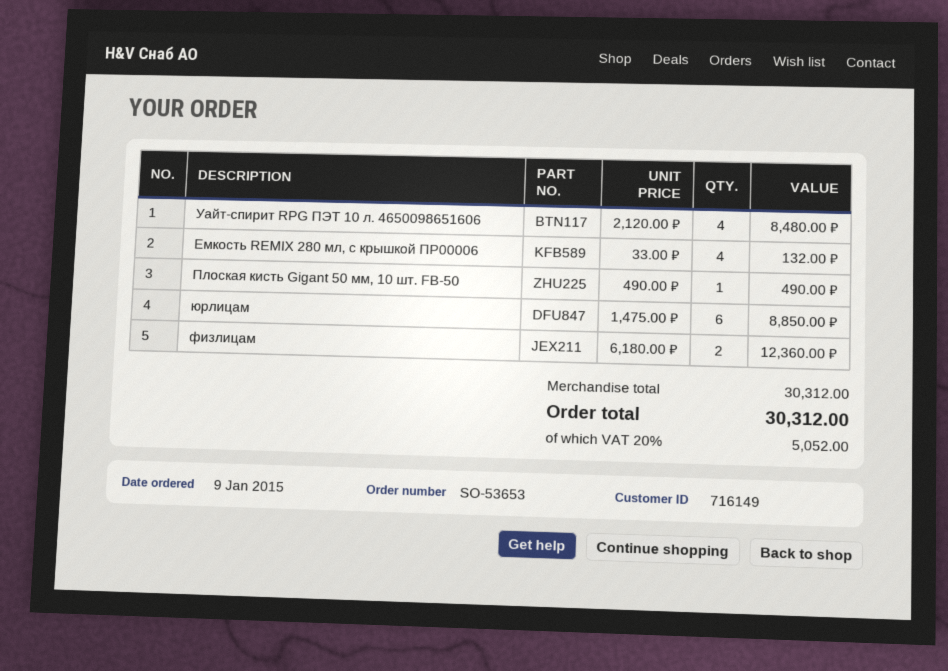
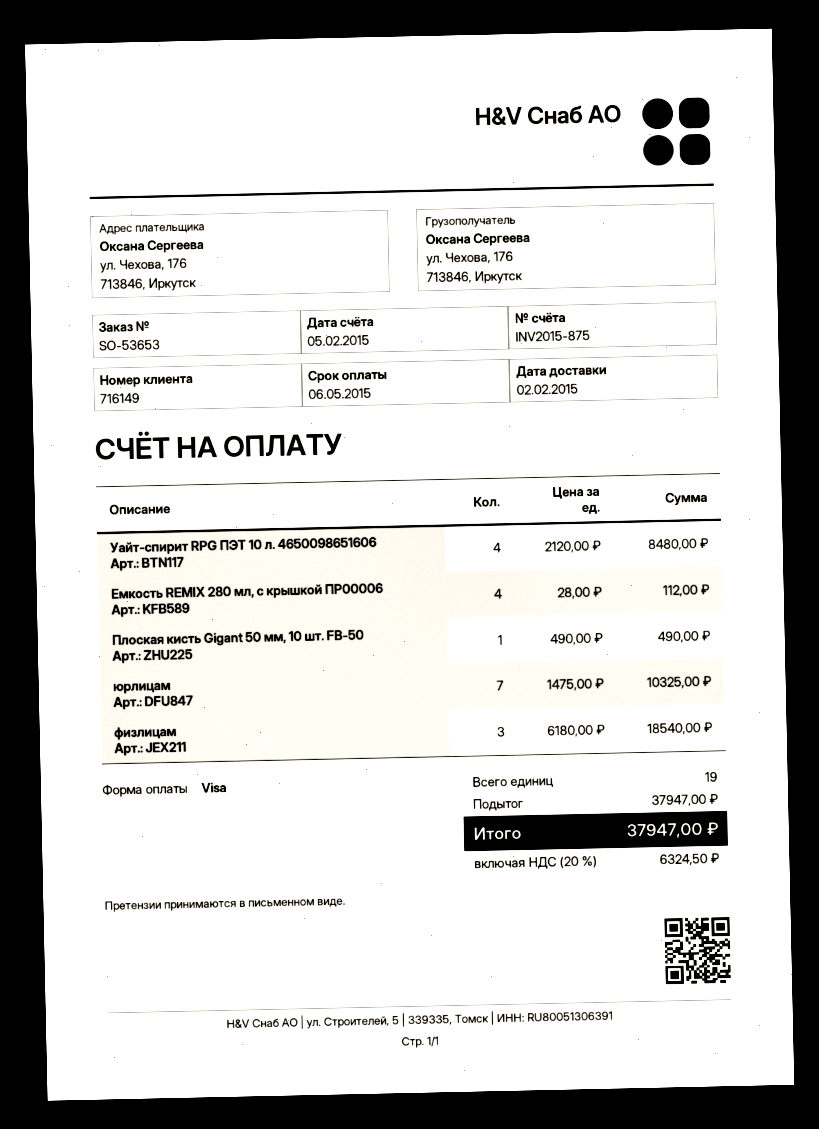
Емкость REMIX 280 мл, с крышкой ПР00006: 4 x 33.00 = 132.00 -> 4 x 28.00 = 112.00
юрлицам: 6 x 1475.00 = 8850.00 -> 7 x 1475.00 = 10325.00
физлицам: 2 x 6180.00 = 12360.00 -> 3 x 6180.00 = 18540.00
subtotal: 30312.00 -> 37947.00
tax: 20% = 5052.00 -> 20% = 6324.50
total: 30312.00 -> 37947.00

